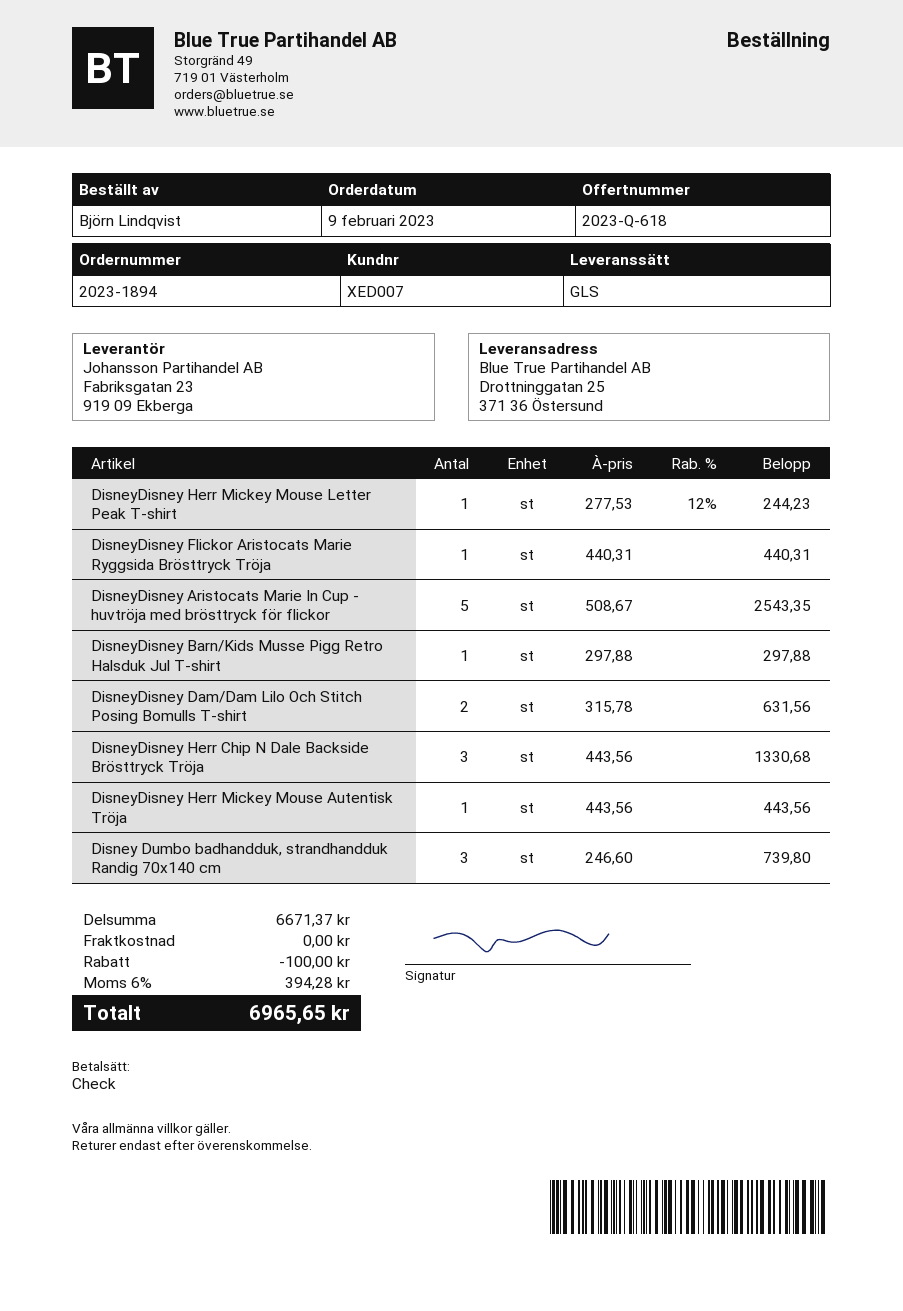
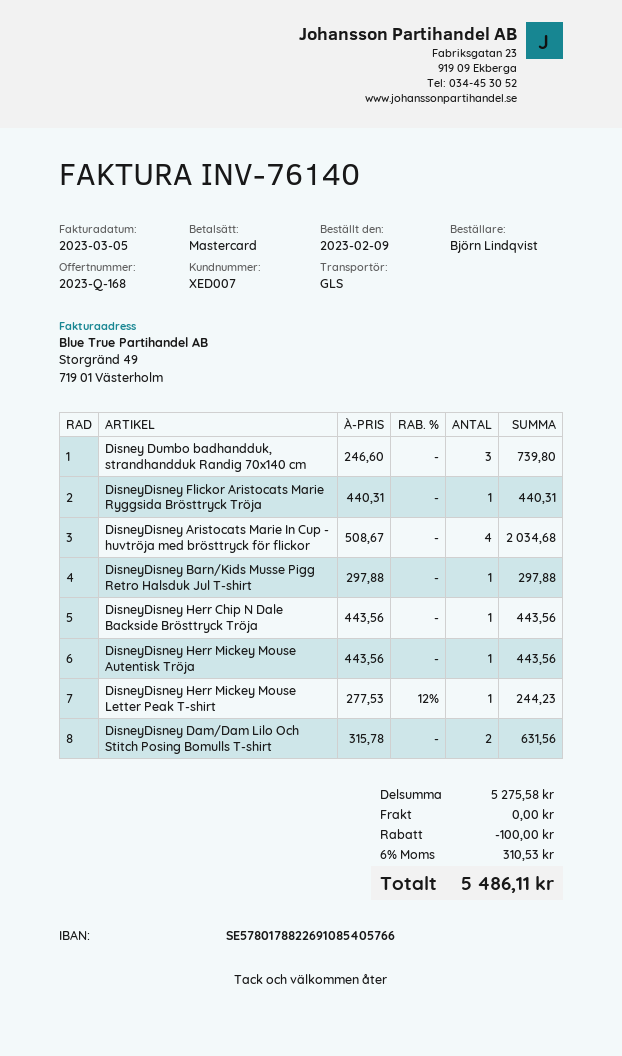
quote number: 2023-Q-618 -> 2023-Q-168
payment method: cheque -> Mastercard
DisneyDisney Aristocats Marie In Cup - huvtröja med brösttryck för flickor: 5 x 508.67 = 2543.35 -> 4 x 508.67 = 2034.68
DisneyDisney Herr Chip N Dale Backside Brösttryck Tröja: 3 x 443.56 = 1330.68 -> 1 x 443.56 = 443.56
subtotal: 6671.37 -> 5275.58
tax: 6% = 394.28 -> 6% = 310.53
total: 6965.65 -> 5486.11

